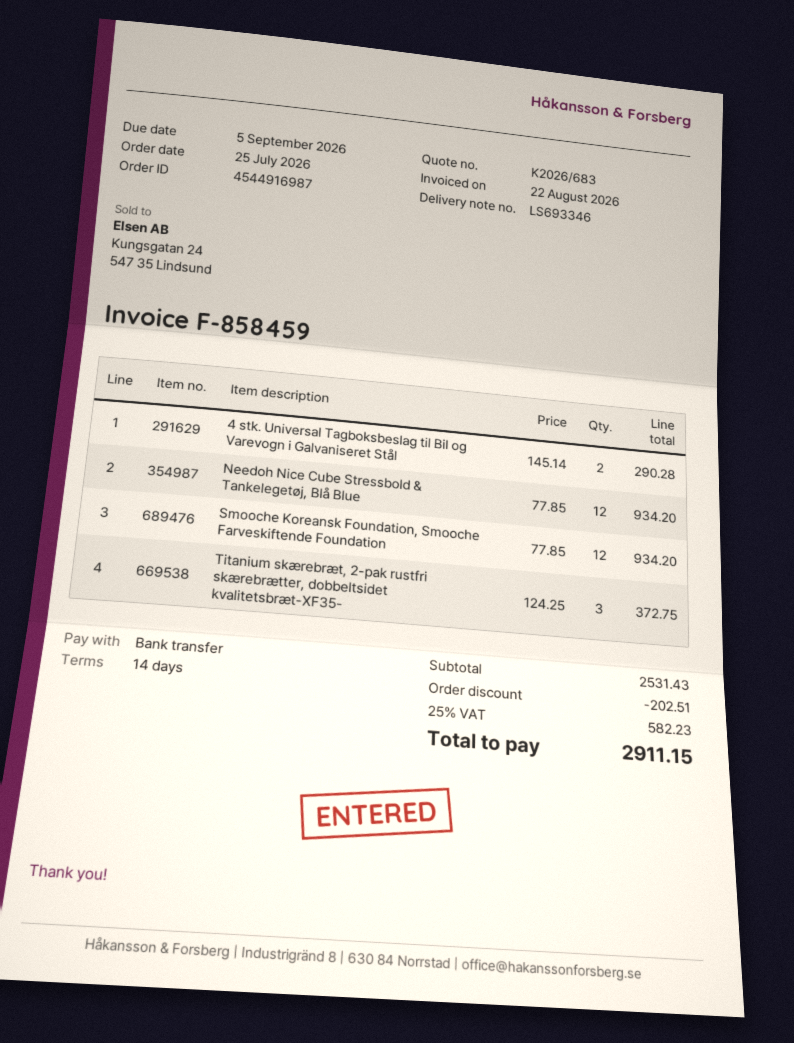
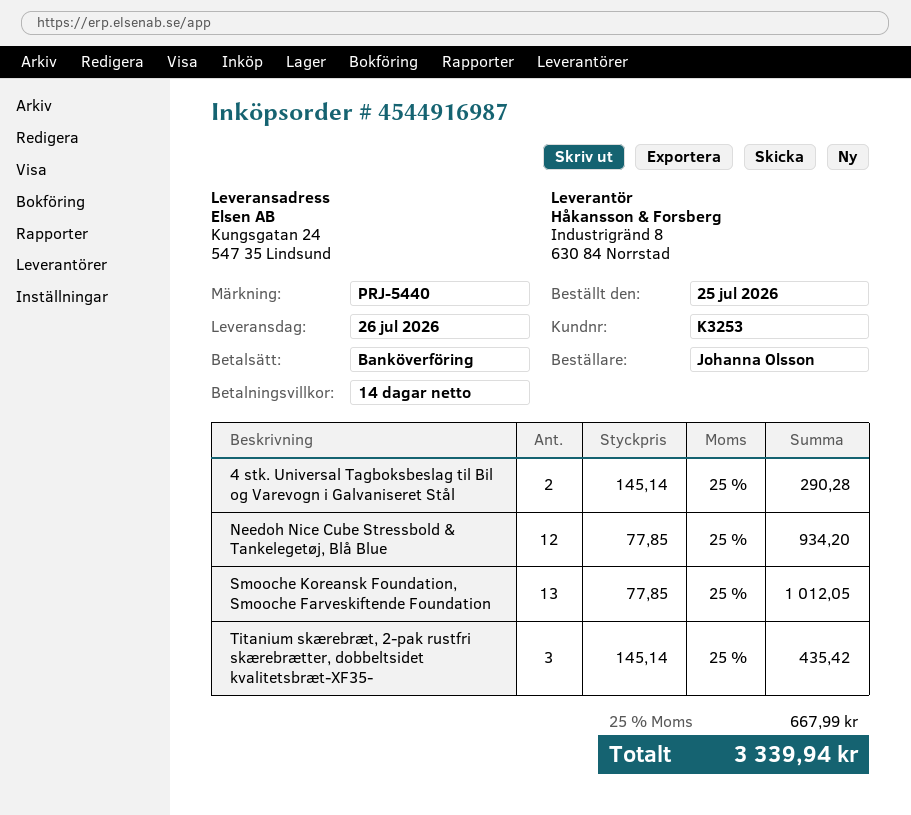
Smooche Koreansk Foundation, Smooche Farveskiftende Foundation: 12 x 77.85 = 934.20 -> 13 x 77.85 = 1012.05
Titanium skærebræt, 2-pak rustfri skærebrætter, dobbeltsidet kvalitetsbræt-XF35-: 3 x 124.25 = 372.75 -> 3 x 145.14 = 435.42
discount: 202.51 -> none
tax: 25% = 582.23 -> 25% = 667.99
total: 2911.15 -> 3339.94

